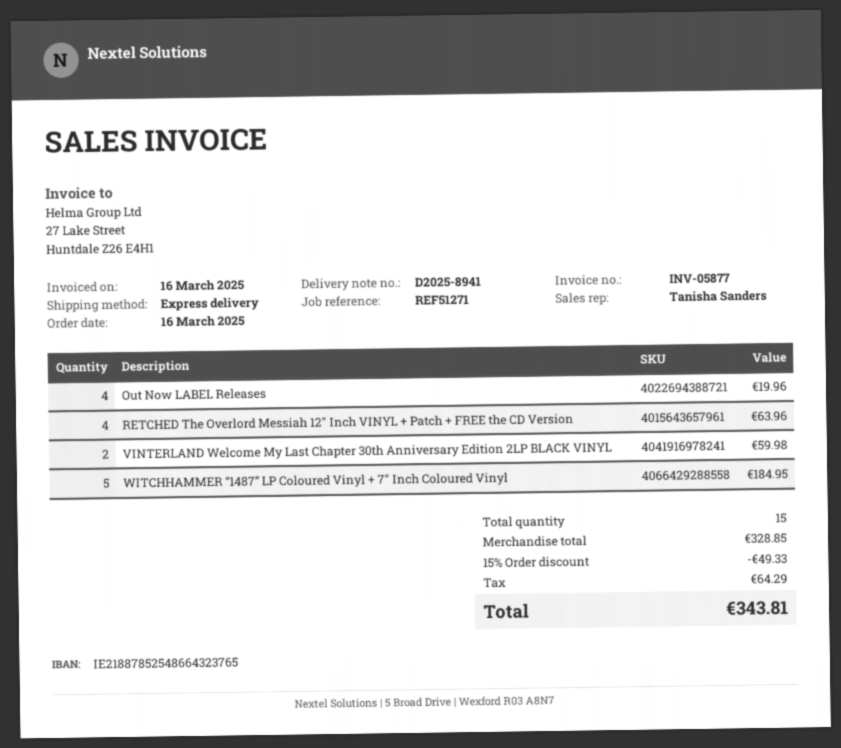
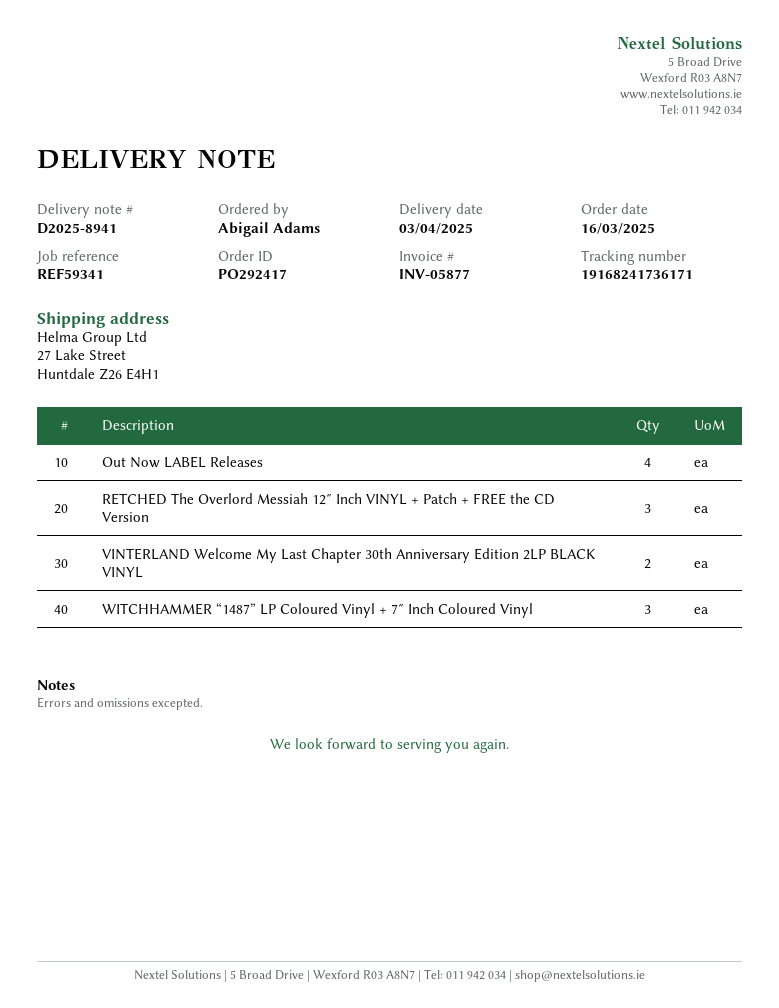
reference: REF51271 -> REF59341
RETCHED The Overlord Messiah 12″ Inch VINYL + Patch + FREE the CD Version: 4 -> 3
WITCHHAMMER “1487” LP Coloured Vinyl + 7″ Inch Coloured Vinyl: 5 -> 3

